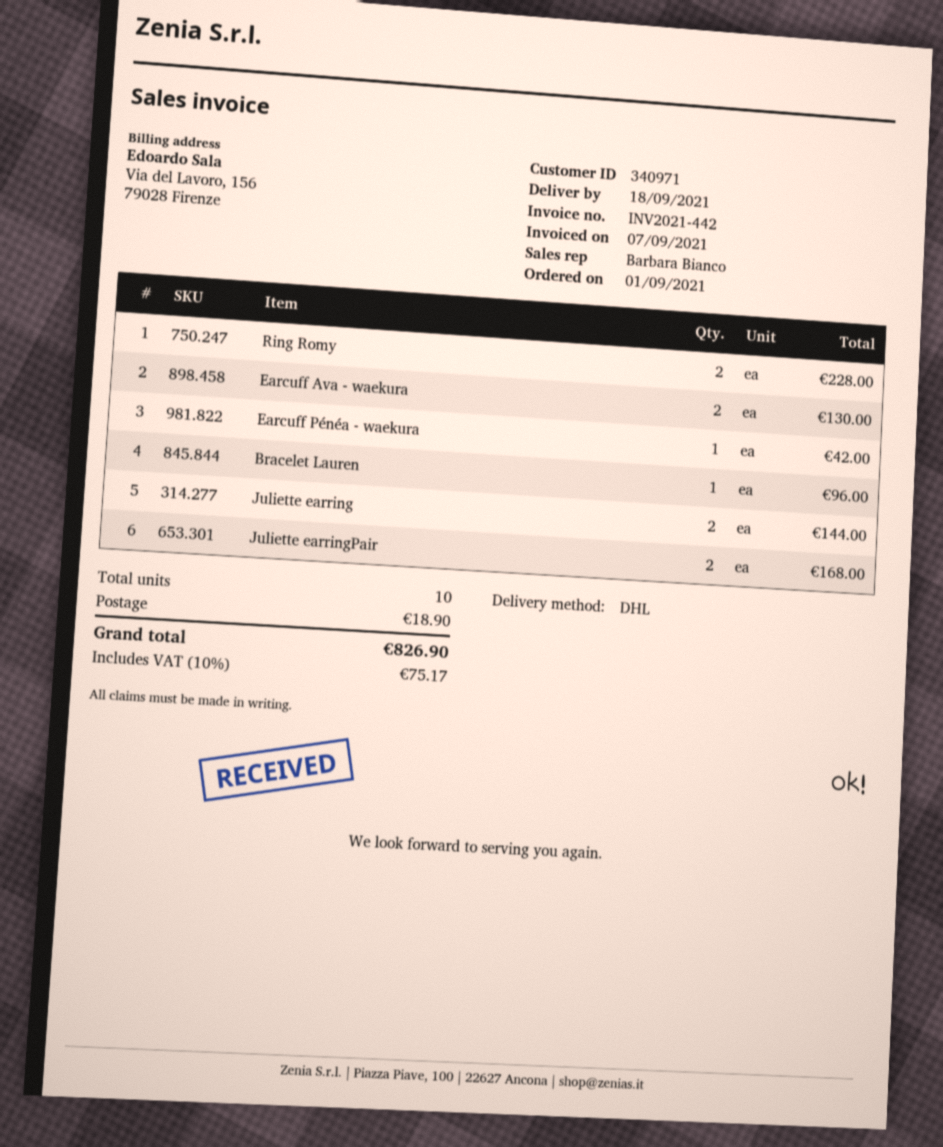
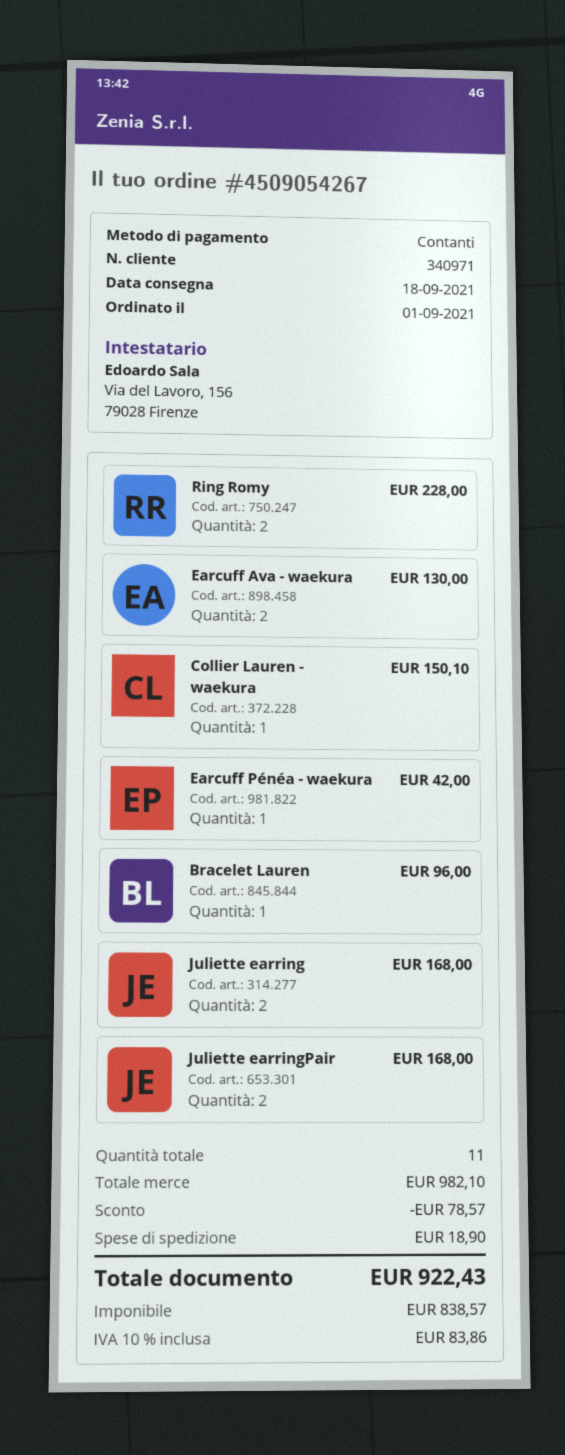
Juliette earring: 2 for 144.00 -> 2 for 168.00
Collier Lauren - waekura: none -> 1 for 150.10
total quantity: 10 -> 11
discount: none -> 78.57
tax: 10% = 75.17 -> 10% = 83.86
total: 826.90 -> 922.43

